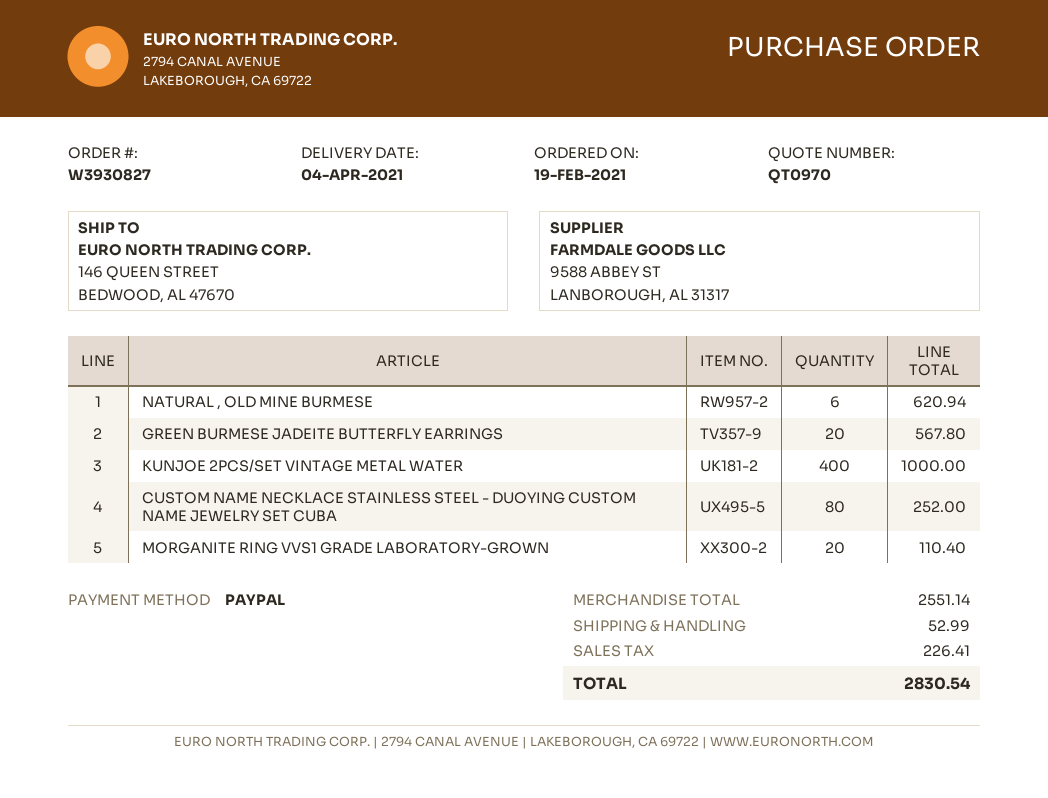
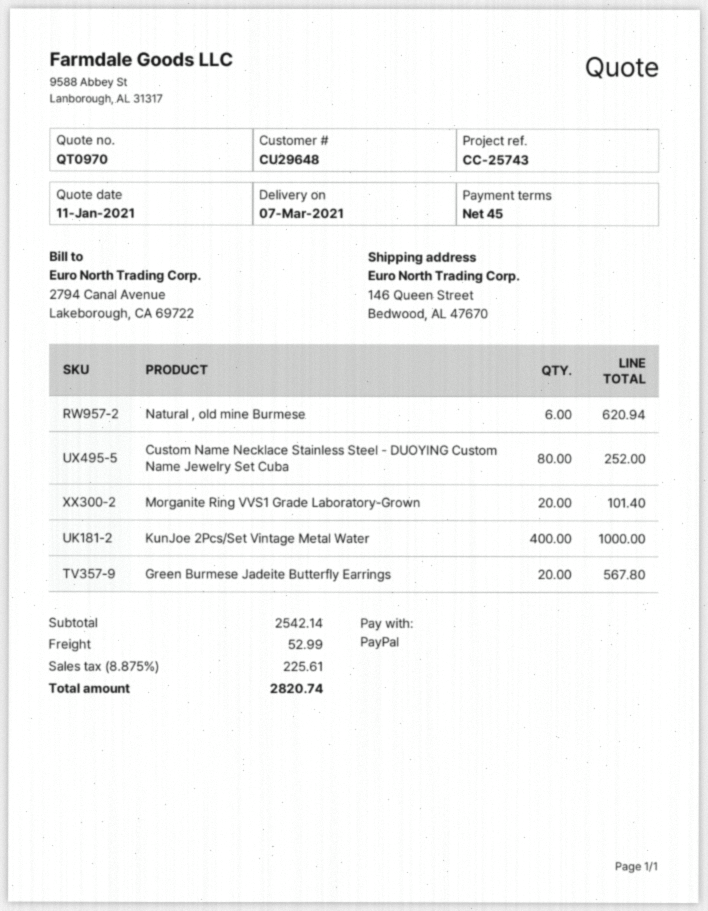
delivery date: 2021-04-04 -> 2021-03-07
MORGANITE RING VVS1 GRADE LABORATORY-GROWN: 20 for 110.40 -> 20 for 101.40
subtotal: 2551.14 -> 2542.14
tax: 226.41 -> 225.61
total: 2830.54 -> 2820.74

